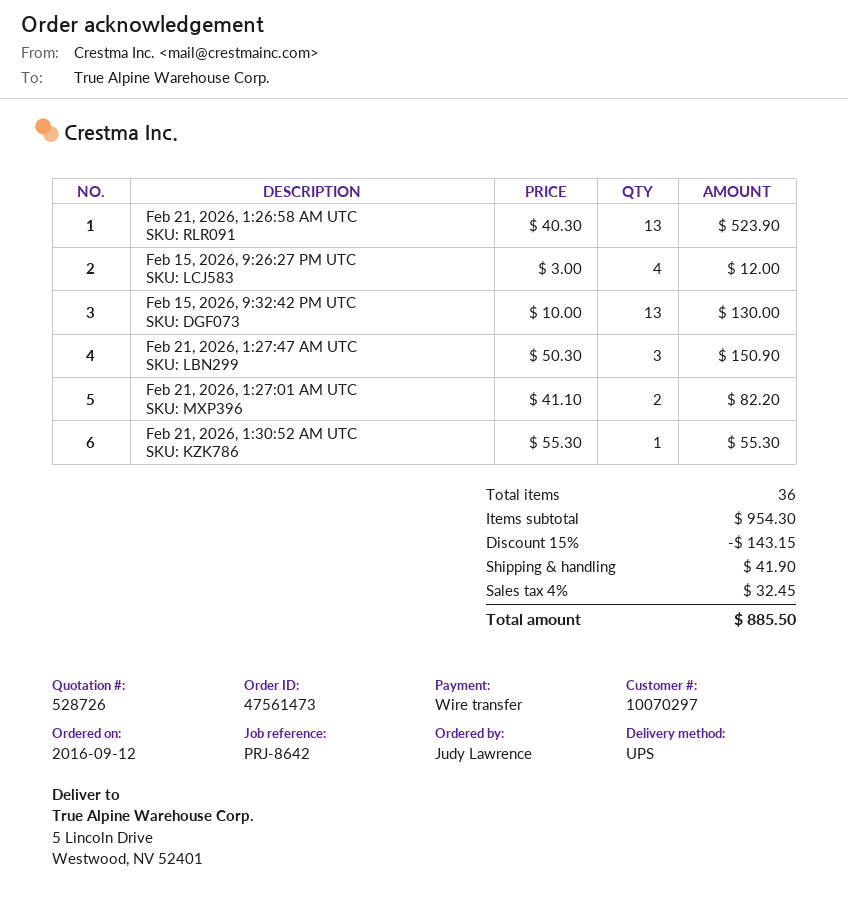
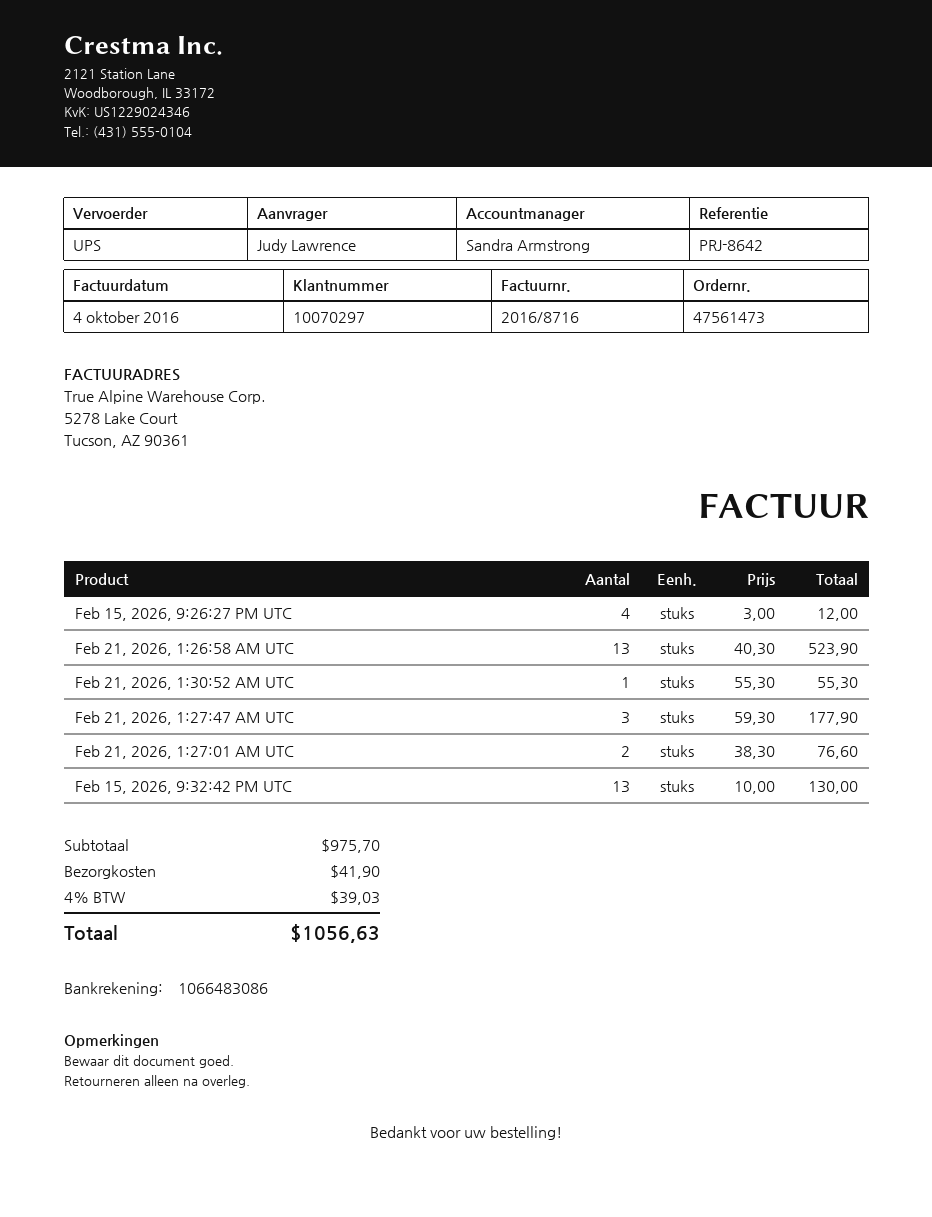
Feb 21, 2026, 1:27:47 AM UTC: 3 x 50.30 = 150.90 -> 3 x 59.30 = 177.90
Feb 21, 2026, 1:27:01 AM UTC: 2 x 41.10 = 82.20 -> 2 x 38.30 = 76.60
subtotal: 954.30 -> 975.70
discount: 15% = 143.15 -> none
tax: 4% = 32.45 -> 4% = 39.03
total: 885.50 -> 1056.63

